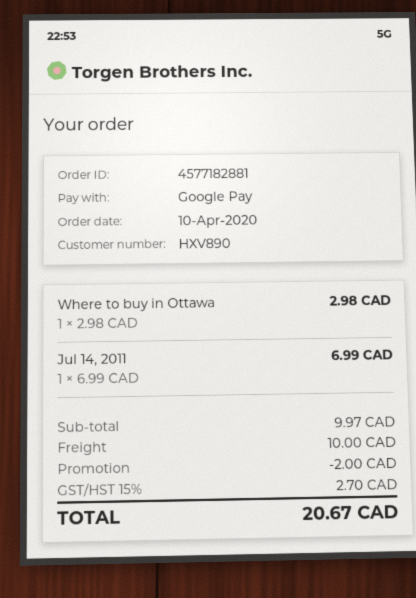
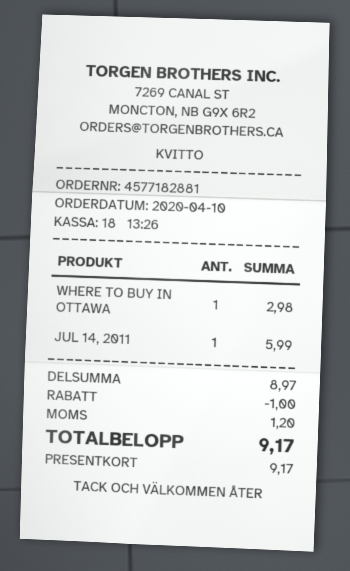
payment method: Google Pay -> gift card
Jul 14, 2011: 1 for 6.99 -> 1 for 5.99
subtotal: 9.97 -> 8.97
discount: 2.00 -> 1.00
shipping: 10.00 -> none
tax: 2.70 -> 1.20
total: 20.67 -> 9.17

